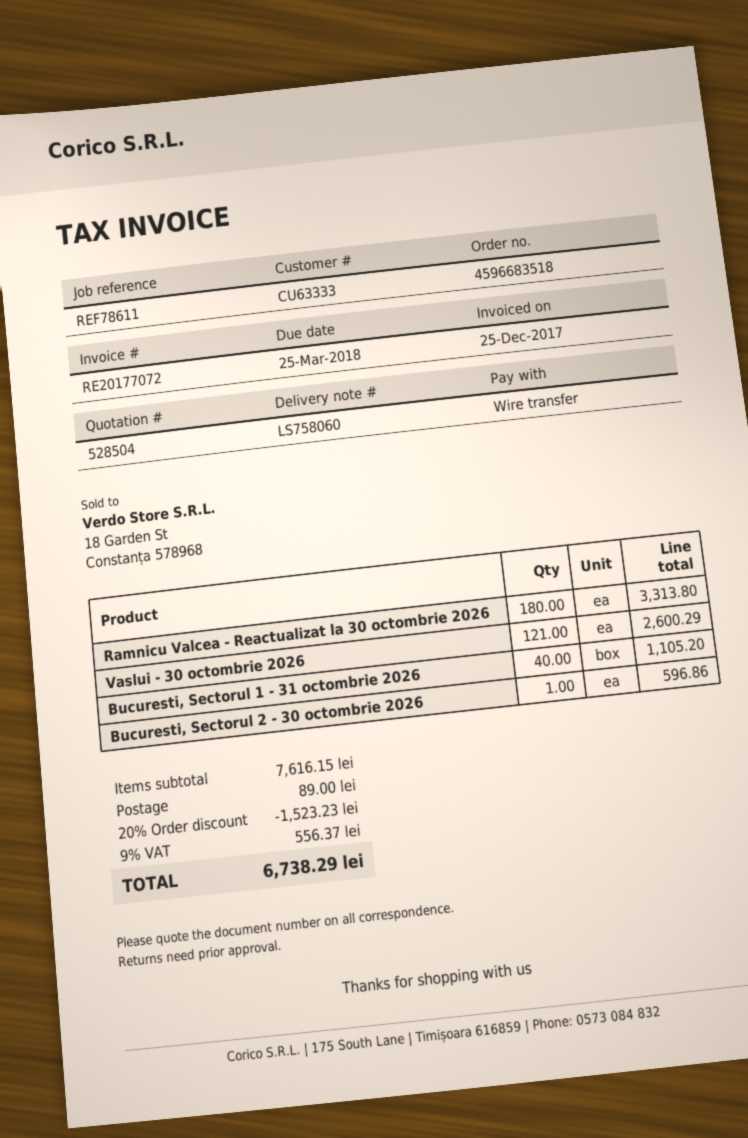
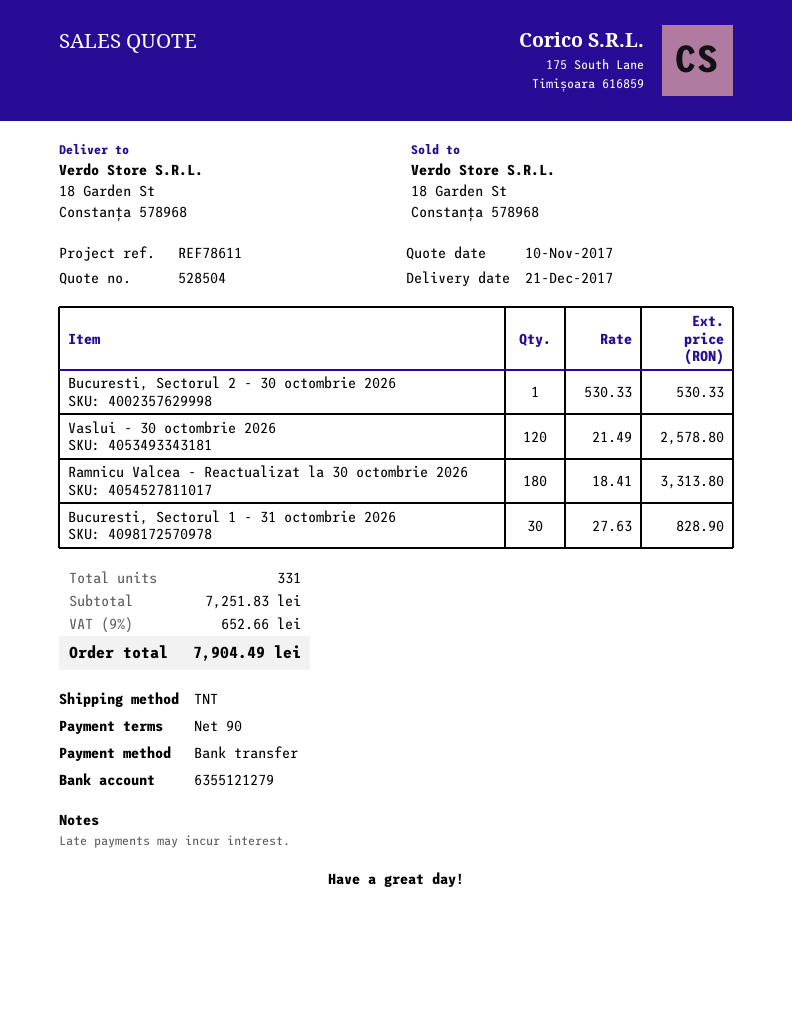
Vaslui - 30 octombrie 2026: 121 for 2600.29 -> 120 for 2578.80
Bucuresti, Sectorul 1 - 31 octombrie 2026: 40 for 1105.20 -> 30 for 828.90
Bucuresti, Sectorul 2 - 30 octombrie 2026: 1 for 596.86 -> 1 for 530.33
subtotal: 7616.15 -> 7251.83
discount: 20% = 1523.23 -> none
shipping: 89.00 -> none
tax: 9% = 556.37 -> 9% = 652.66
total: 6738.29 -> 7904.49

